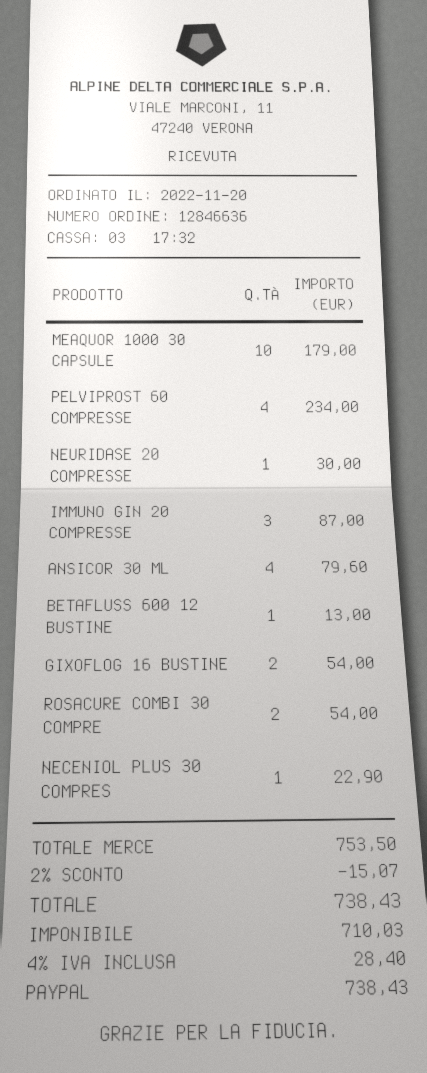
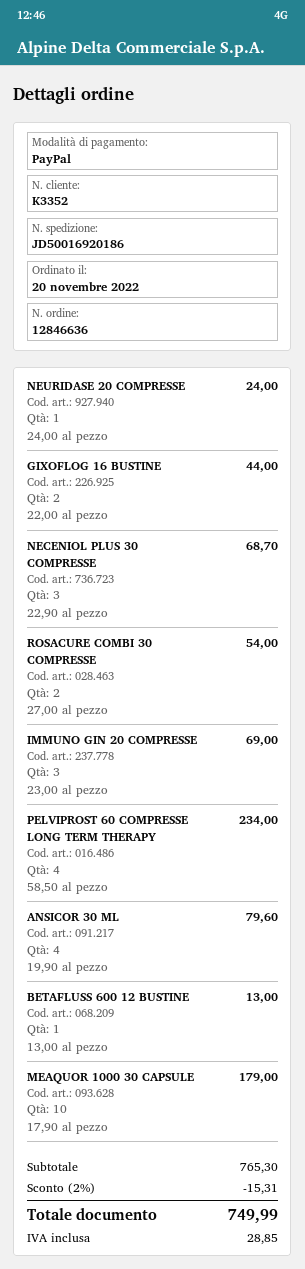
NEURIDASE 20 COMPRESSE: 1 for 30.00 -> 1 for 24.00
IMMUNO GIN 20 COMPRESSE: 3 for 87.00 -> 3 for 69.00
GIXOFLOG 16 BUSTINE: 2 for 54.00 -> 2 for 44.00
NECENIOL PLUS 30 COMPRES: 1 for 22.90 -> 3 for 68.70
subtotal: 753.50 -> 765.30
discount: 2% = 15.07 -> 2% = 15.31
tax: 28.40 -> 28.85
total: 738.43 -> 749.99

